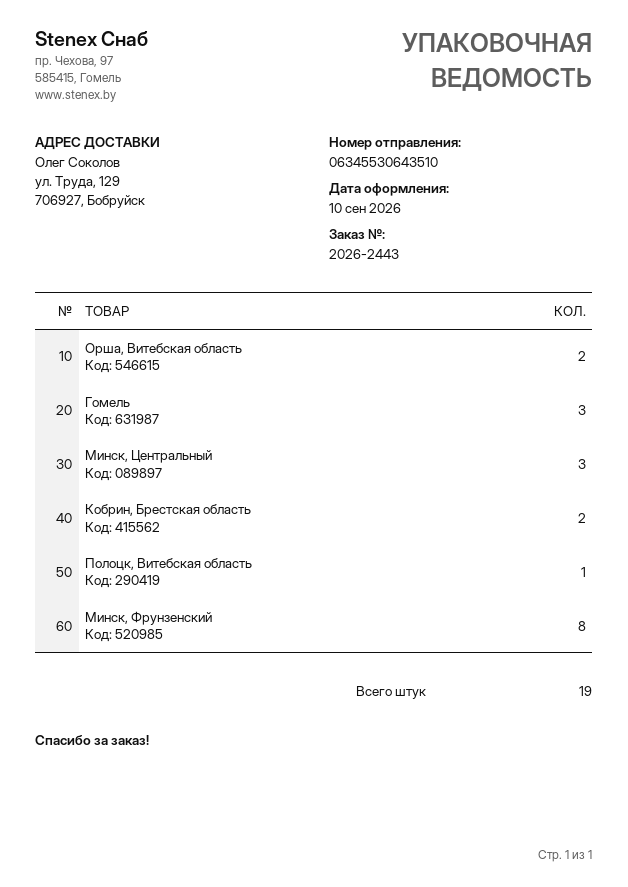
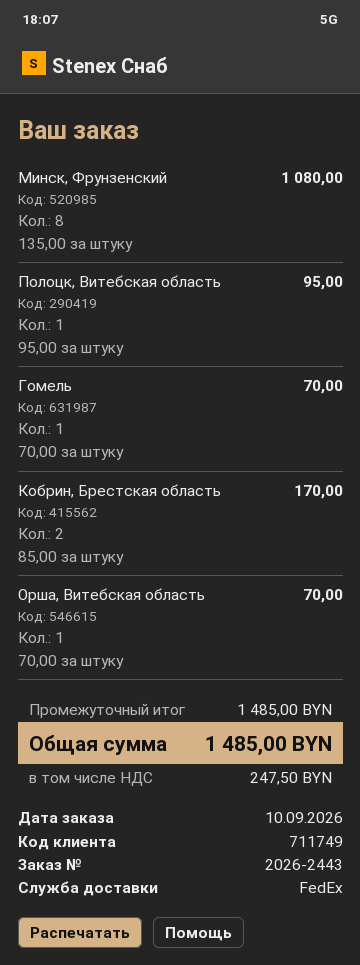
Орша, Витебская область: 2 -> 1
Гомель: 3 -> 1
Минск, Центральный: 3 -> none

